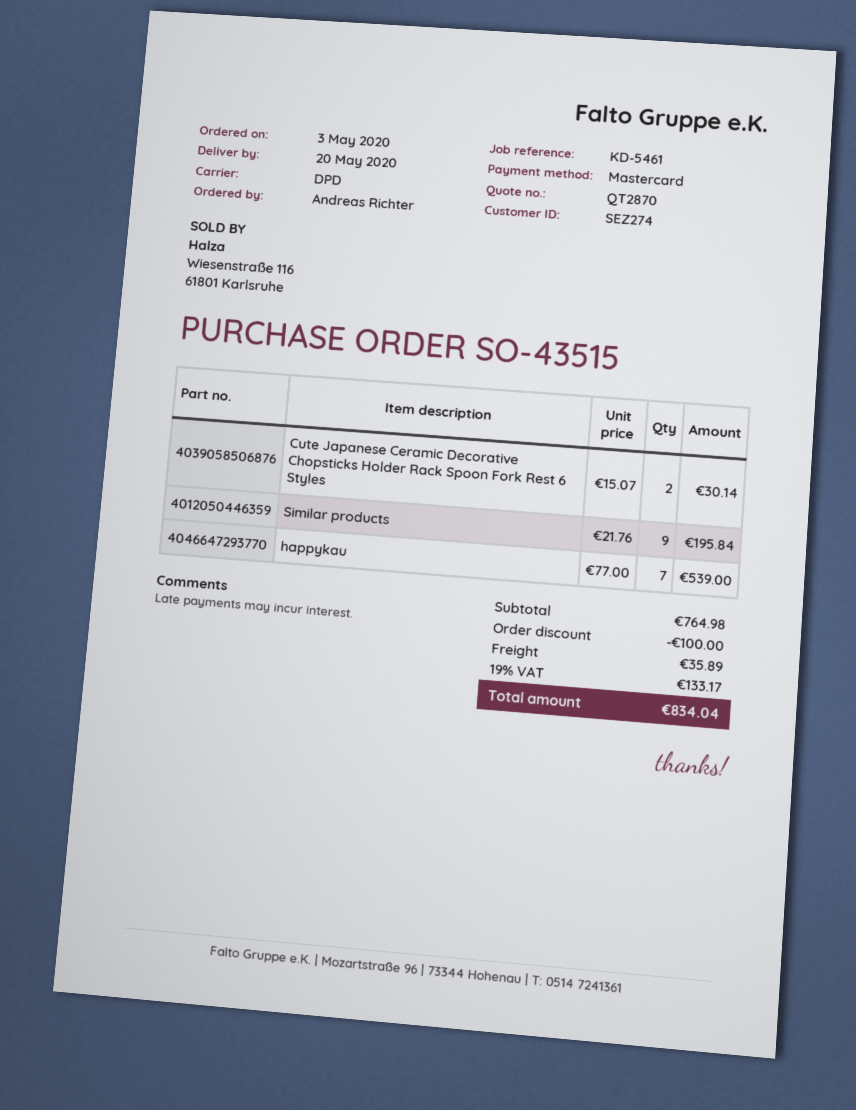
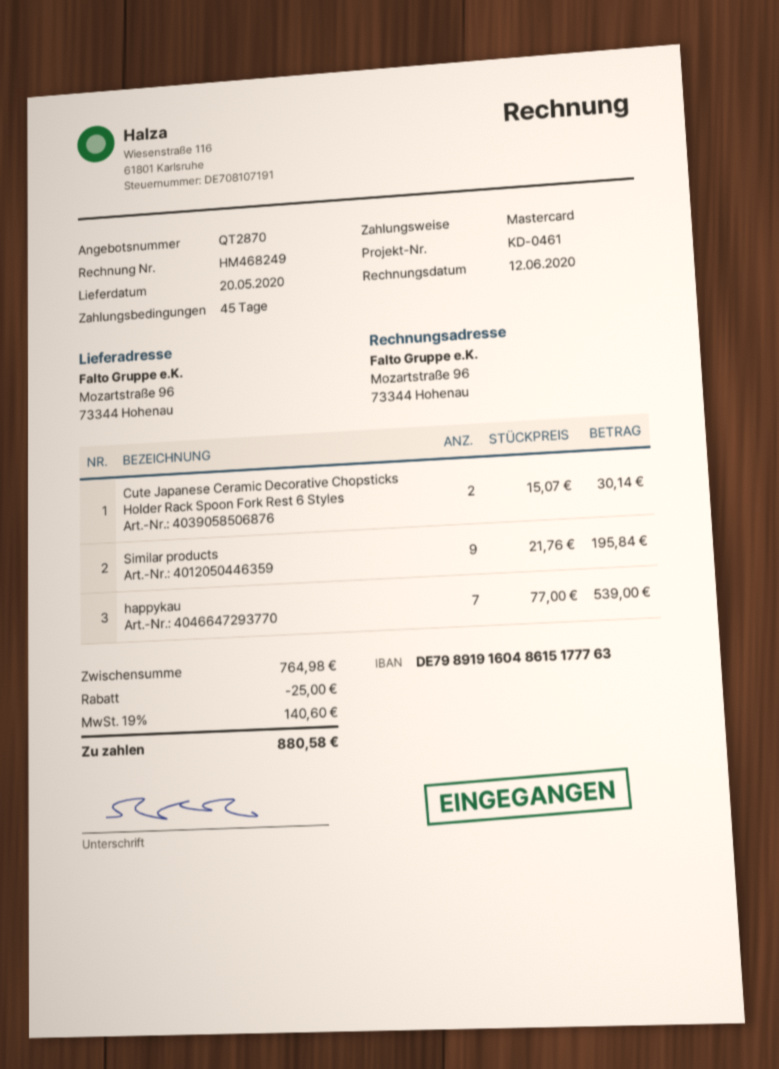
reference: KD-5461 -> KD-0461
discount: 100.00 -> 25.00
shipping: 35.89 -> none
tax: 19% = 133.17 -> 19% = 140.60
total: 834.04 -> 880.58

